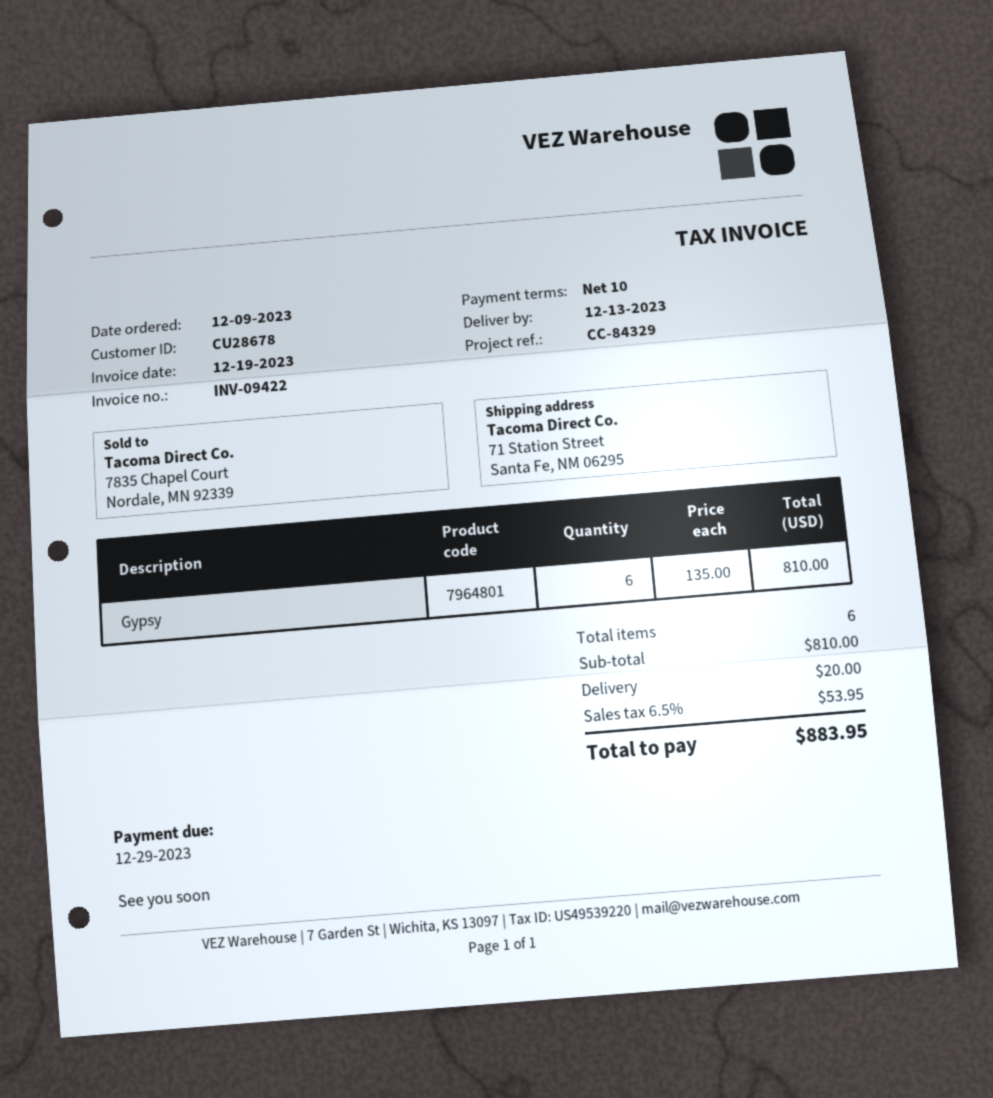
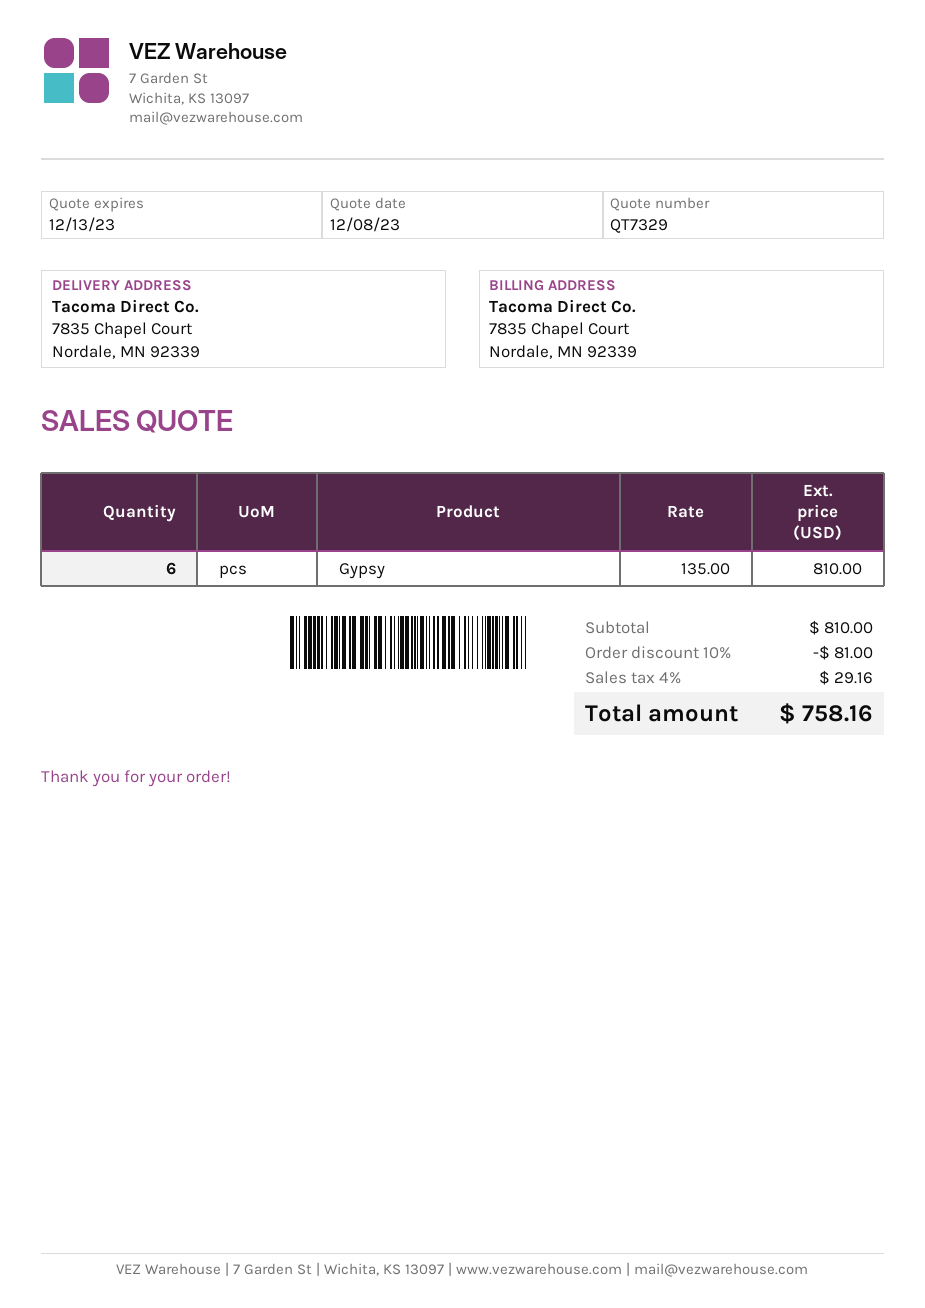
ship to: 71 Station Street, Santa Fe, NM 06295 -> 7835 Chapel Court, Nordale, MN 92339
discount: none -> 10% = 81.00
shipping: 20.00 -> none
tax: 6.5% = 53.95 -> 4% = 29.16
total: 883.95 -> 758.16

